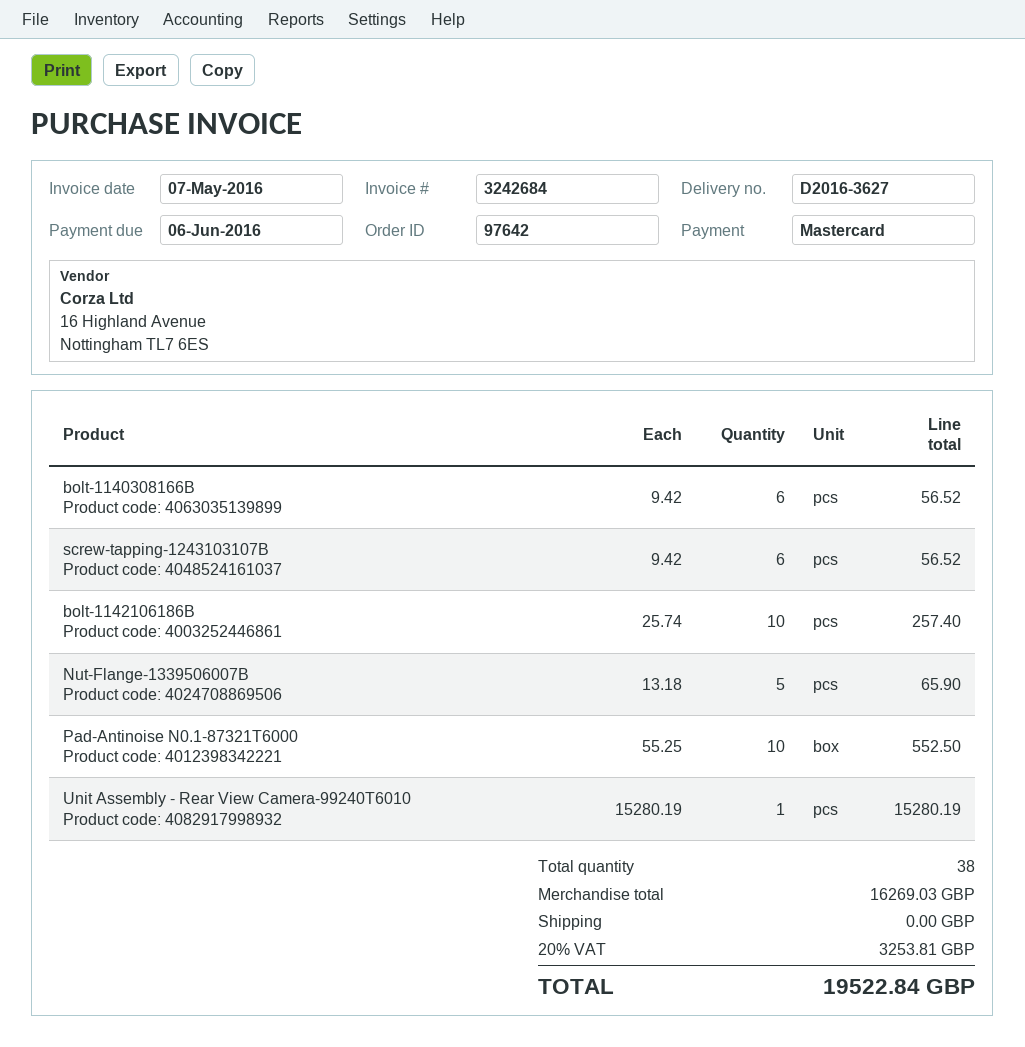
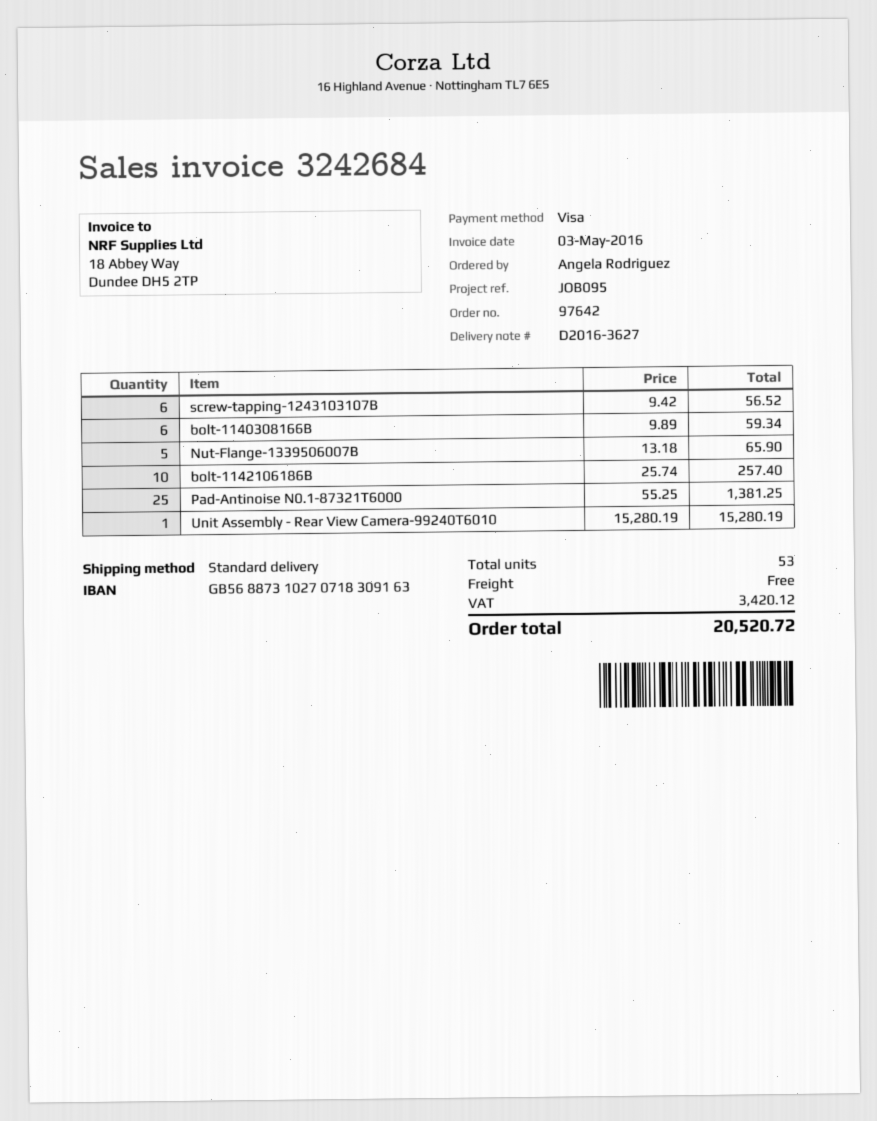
invoice date: 2016-05-07 -> 2016-05-03
payment method: Mastercard -> Visa
bolt-1140308166B: 6 x 9.42 = 56.52 -> 6 x 9.89 = 59.34
Pad-Antinoise N0.1-87321T6000: 10 x 55.25 = 552.50 -> 25 x 55.25 = 1381.25
total quantity: 38 -> 53
tax: 3253.81 -> 3420.12
total: 19522.84 -> 20520.72

